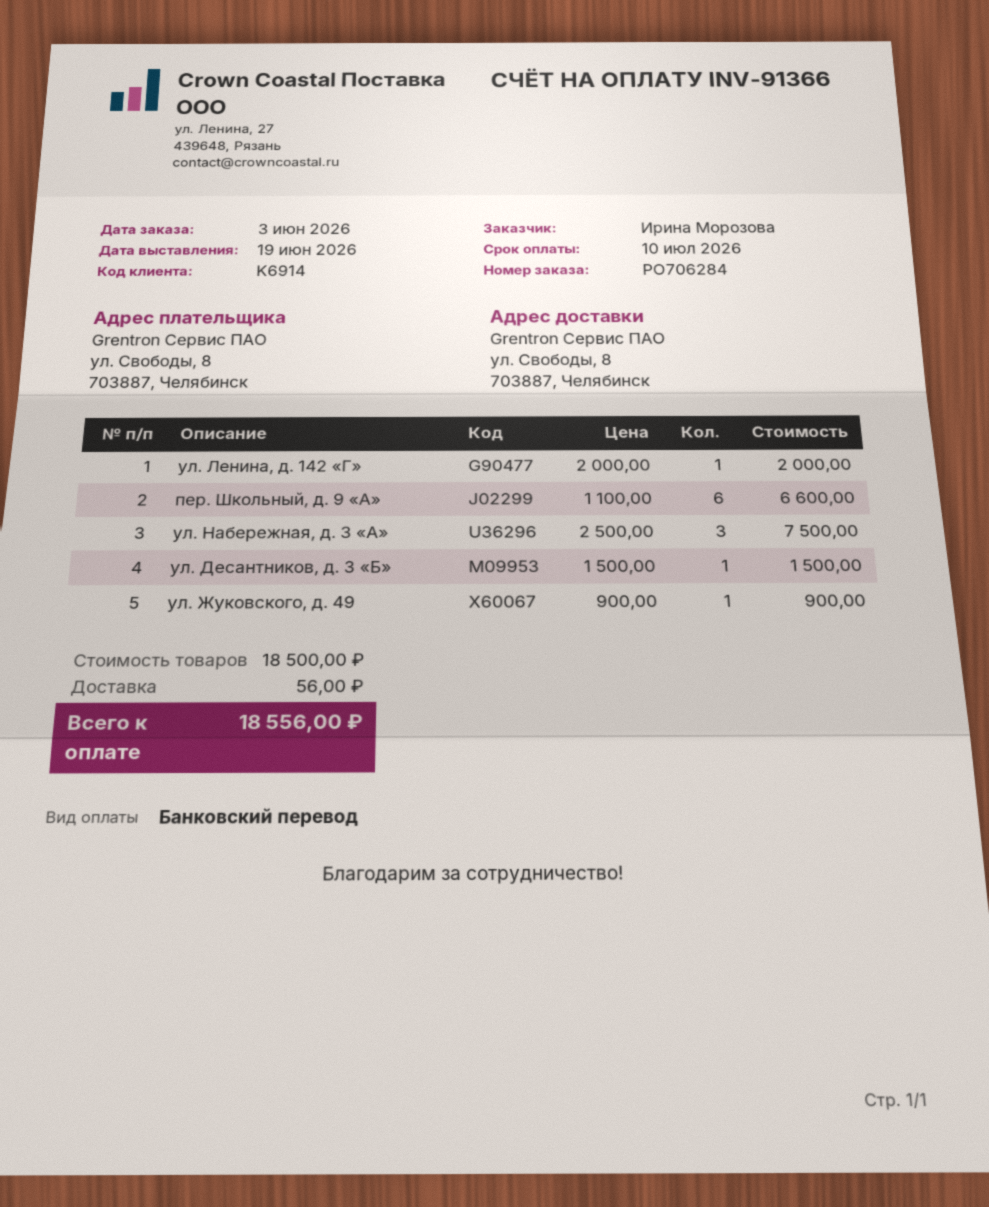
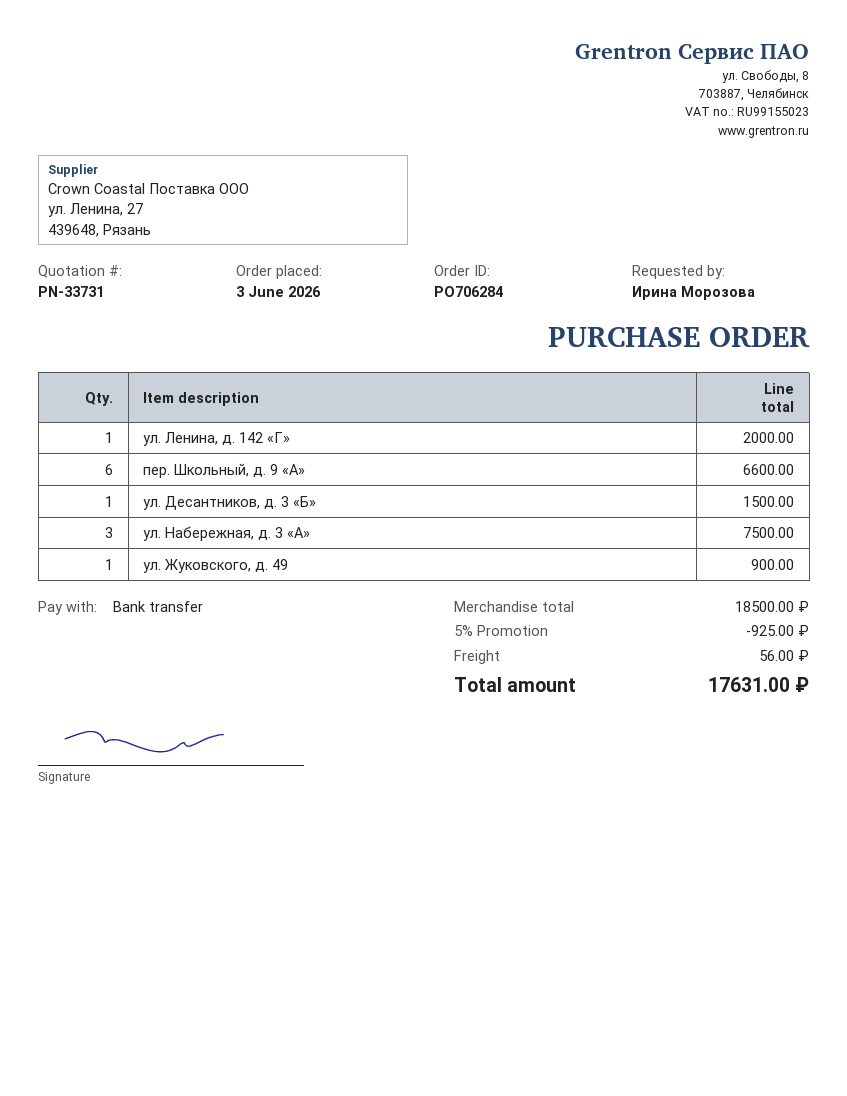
discount: none -> 5% = 925.00
total: 18556.00 -> 17631.00

